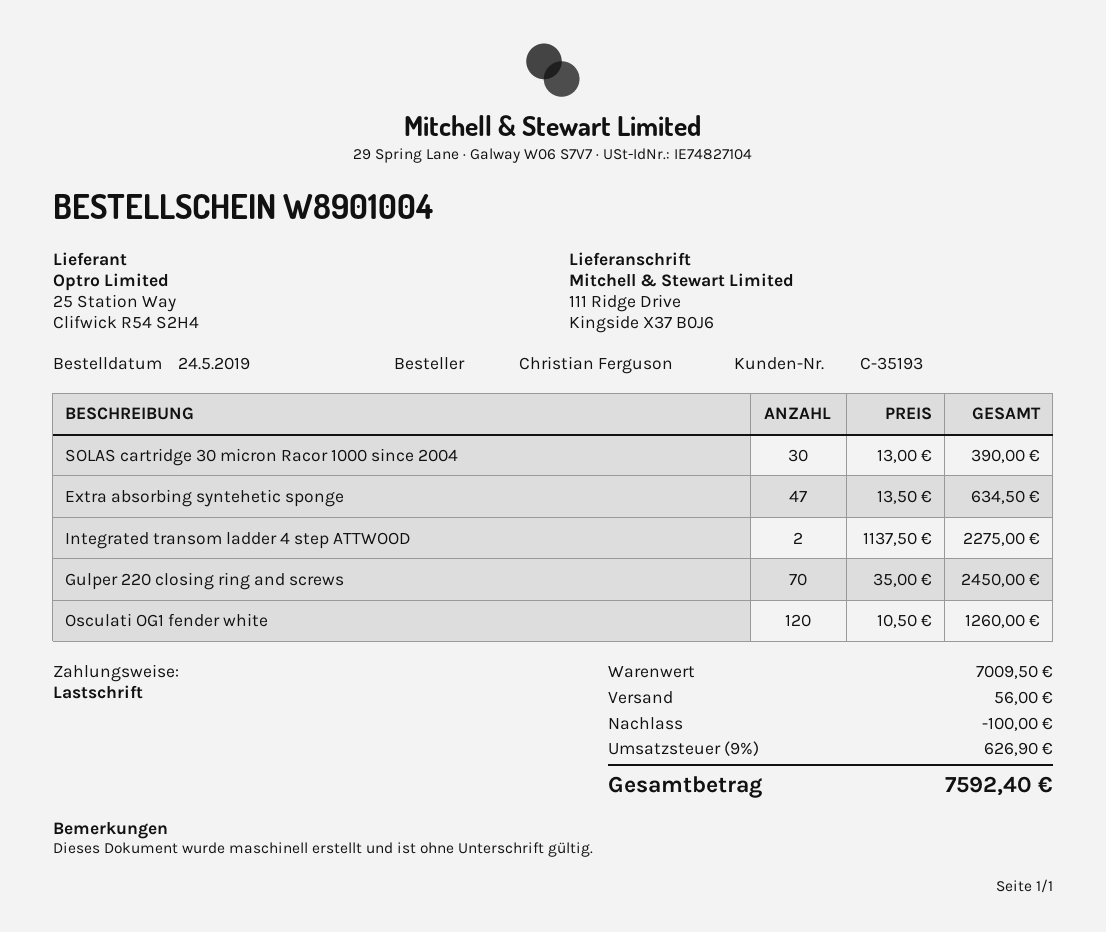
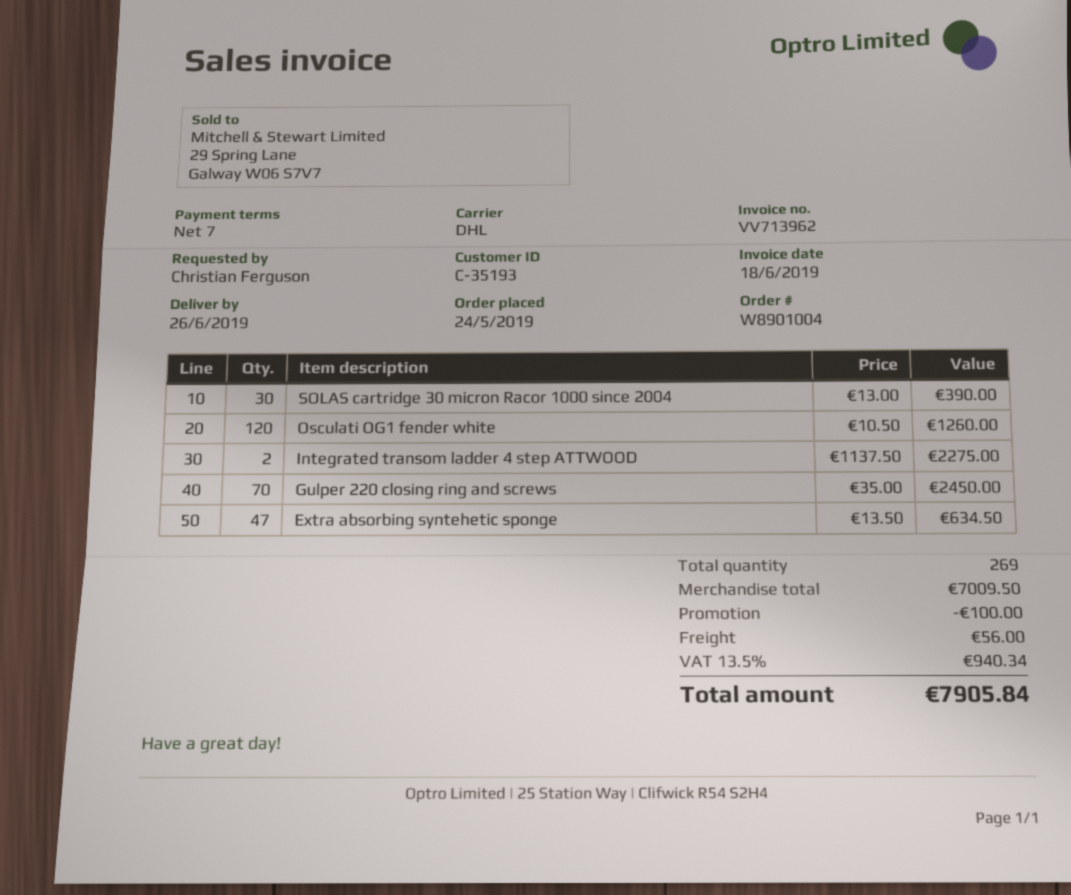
tax: 9% = 626.90 -> 13.5% = 940.34
total: 7592.40 -> 7905.84

